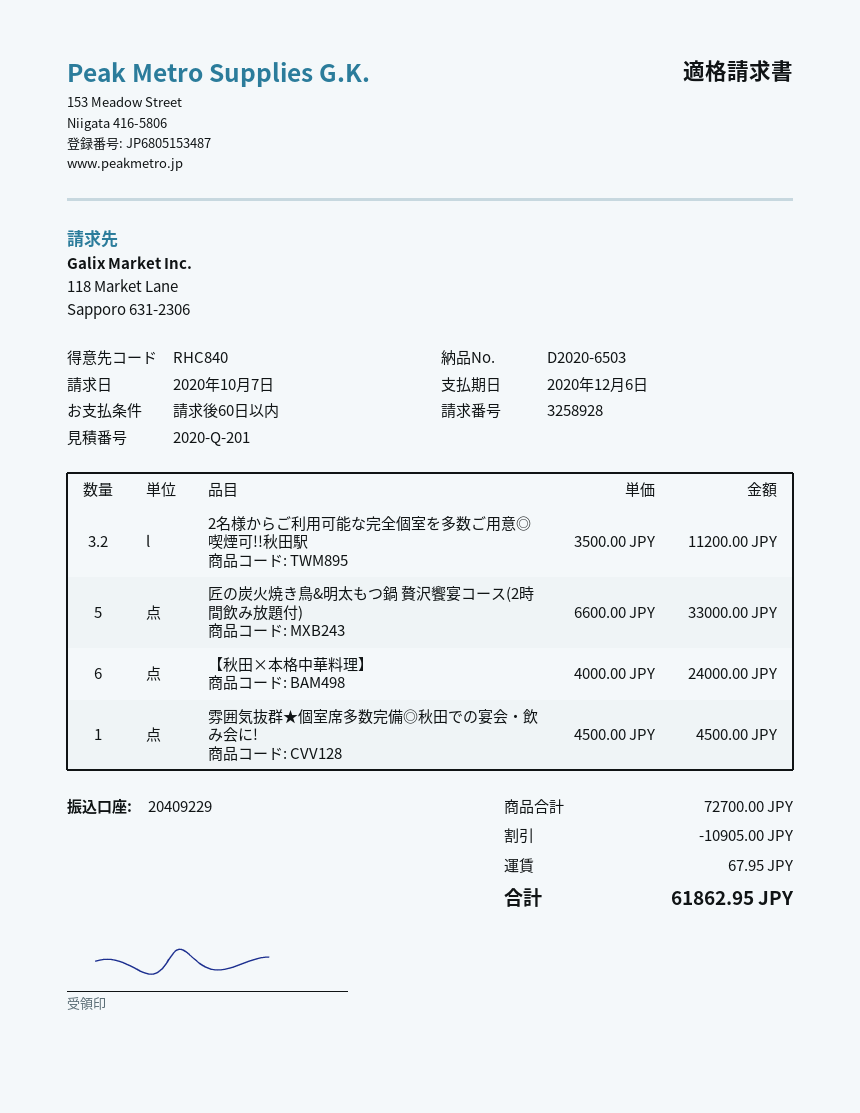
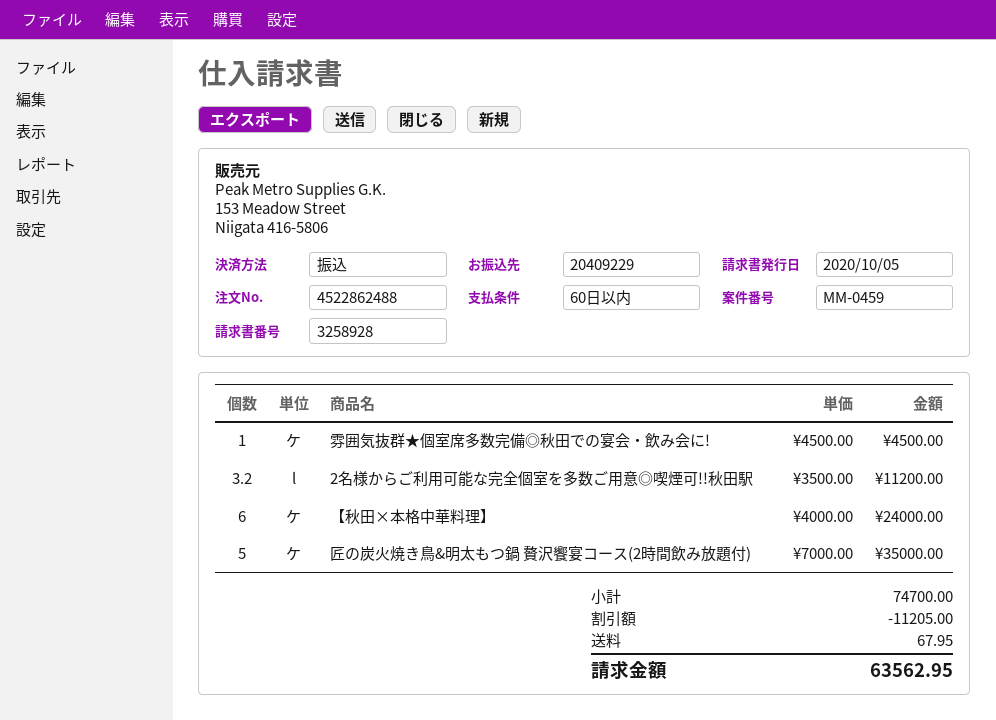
invoice date: 2020-10-07 -> 2020-10-05
匠の炭火焼き鳥&明太もつ鍋 贅沢饗宴コース(2時間飲み放題付): 5 x 6600.00 = 33000.00 -> 5 x 7000.00 = 35000.00
subtotal: 72700.00 -> 74700.00
discount: 10905.00 -> 11205.00
total: 61862.95 -> 63562.95

